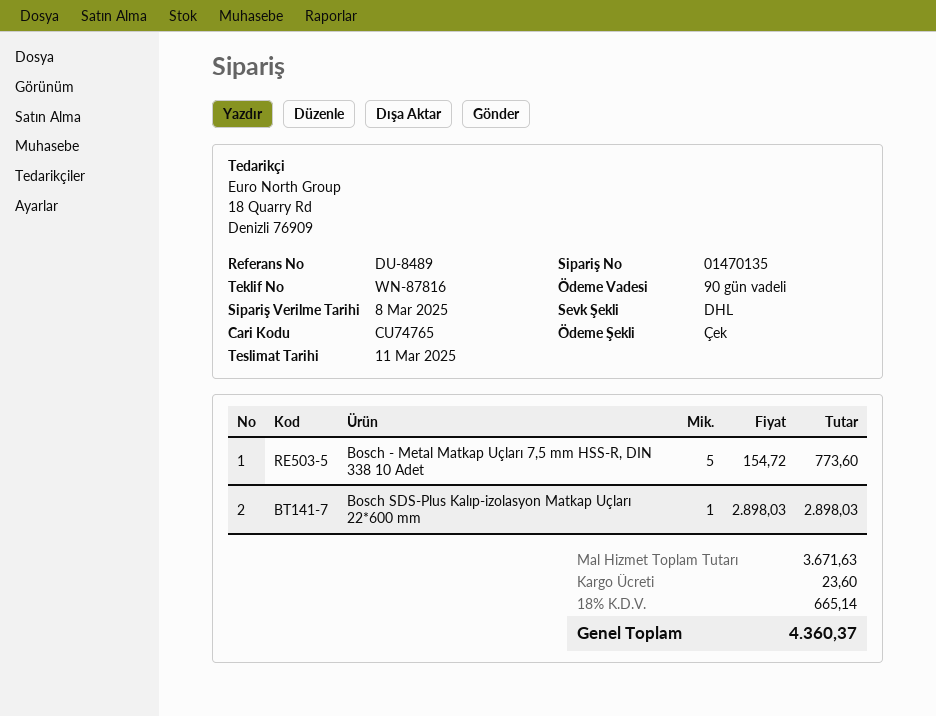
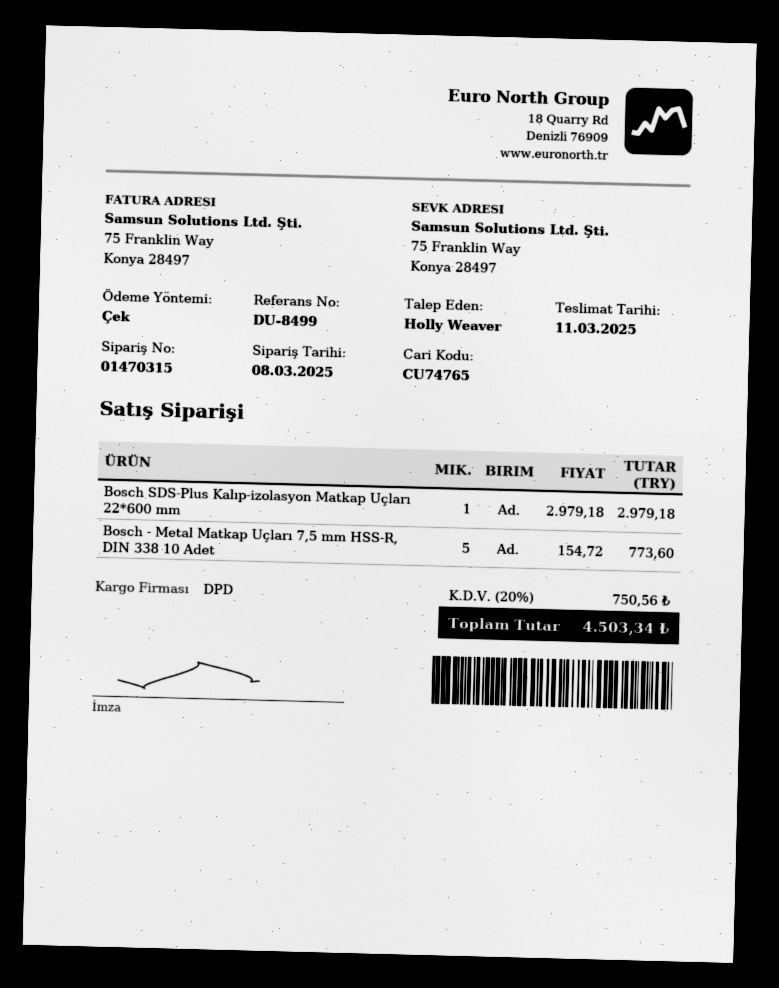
order number: 01470135 -> 01470315
reference: DU-8489 -> DU-8499
shipping method: DHL -> DPD
Bosch SDS-Plus Kalıp-izolasyon Matkap Uçları 22*600 mm: 1 x 2898.03 = 2898.03 -> 1 x 2979.18 = 2979.18
shipping: 23.60 -> none
tax: 18% = 665.14 -> 20% = 750.56
total: 4360.37 -> 4503.34

